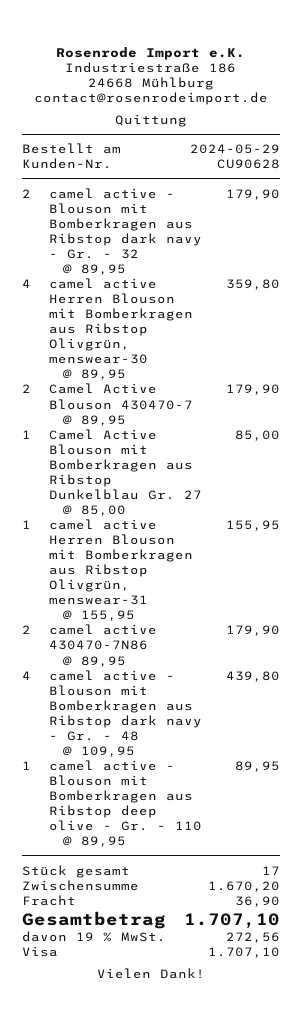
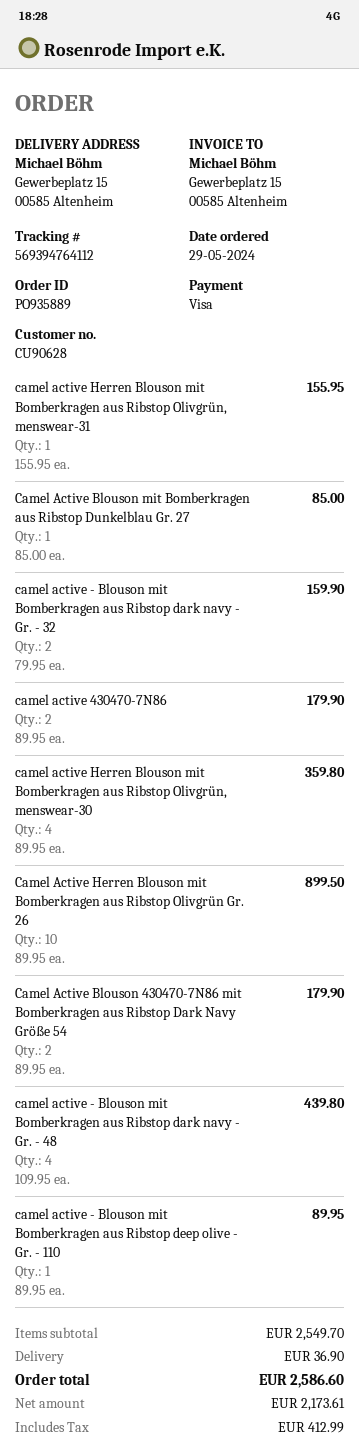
camel active - Blouson mit Bomberkragen aus Ribstop dark navy - Gr. - 32: 2 x 89.95 = 179.90 -> 2 x 79.95 = 159.90
Camel Active Herren Blouson mit Bomberkragen aus Ribstop Olivgrün Gr. 26: none -> 10 x 89.95 = 899.50
subtotal: 1670.20 -> 2549.70
tax: 272.56 -> 412.99
total: 1707.10 -> 2586.60

